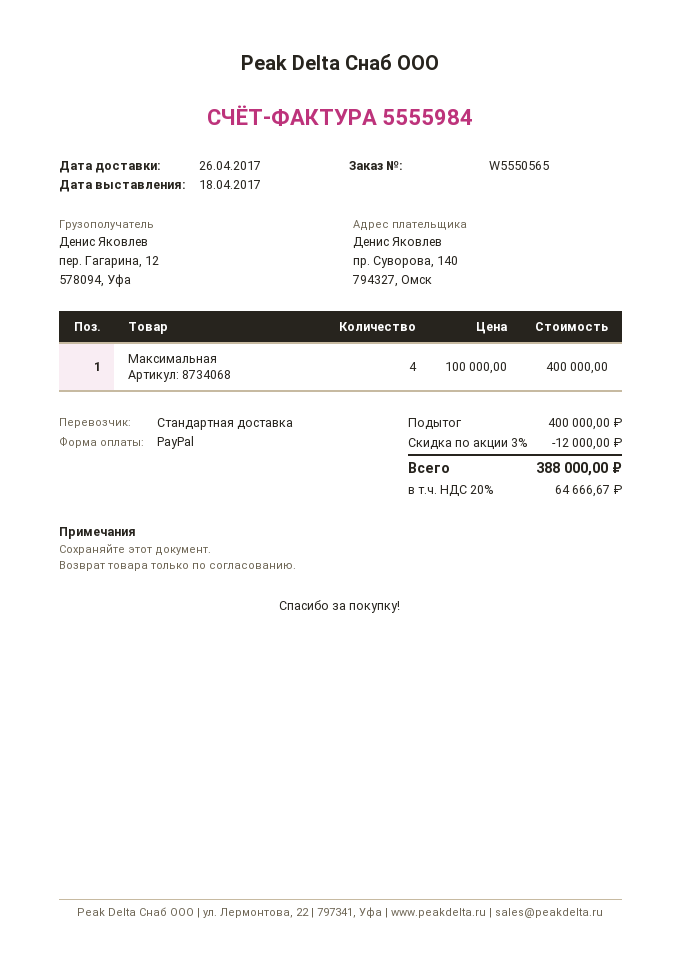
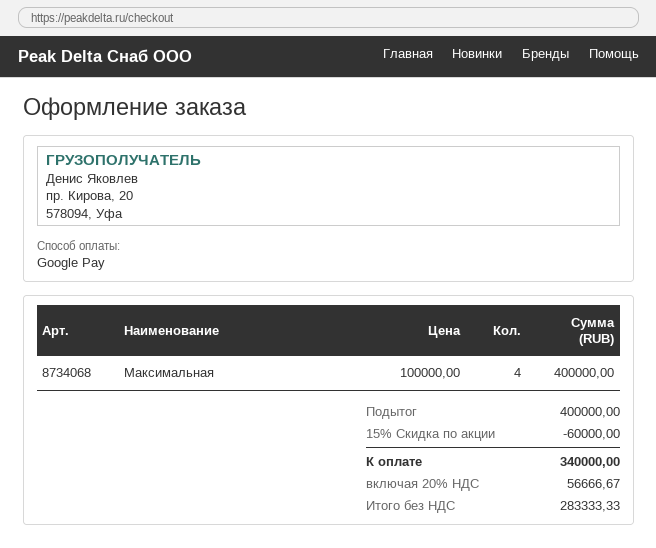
payment method: PayPal -> Google Pay
ship to: пер. Гагарина, 12, 578094, Уфа -> пр. Кирова, 20, 578094, Уфа
discount: 3% = 12000.00 -> 15% = 60000.00
tax: 20% = 64666.67 -> 20% = 56666.67
total: 388000.00 -> 340000.00

